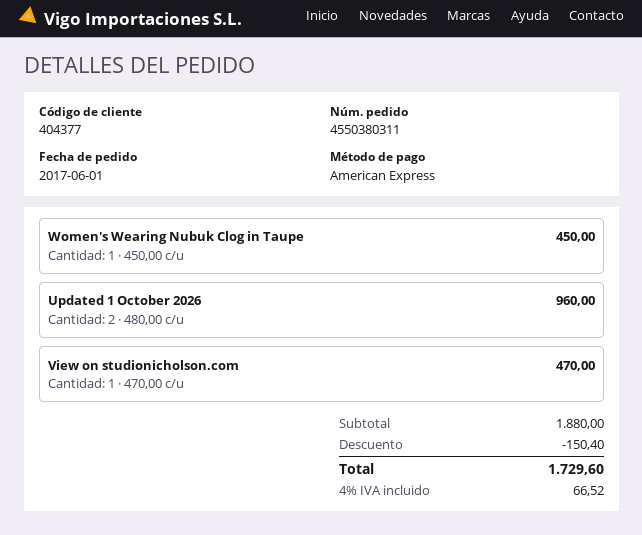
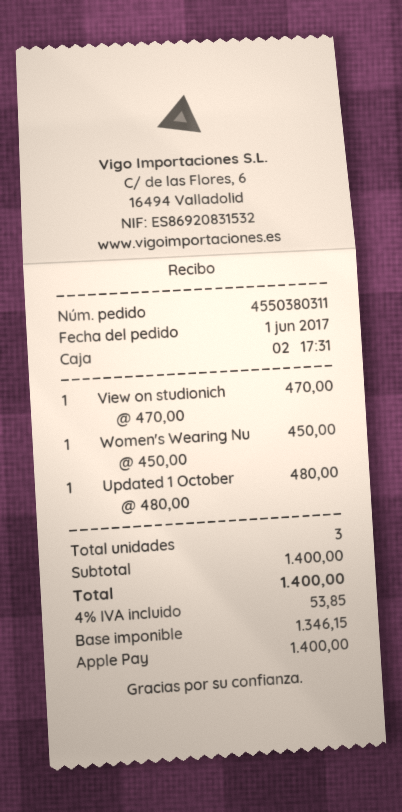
payment method: American Express -> Apple Pay
Updated 1 October 2026: 2 x 480.00 = 960.00 -> 1 x 480.00 = 480.00
subtotal: 1880.00 -> 1400.00
discount: 150.40 -> none
tax: 4% = 66.52 -> 4% = 53.85
total: 1729.60 -> 1400.00

